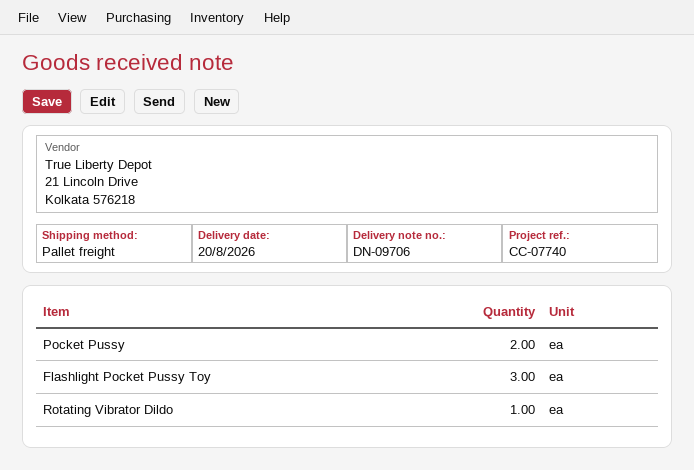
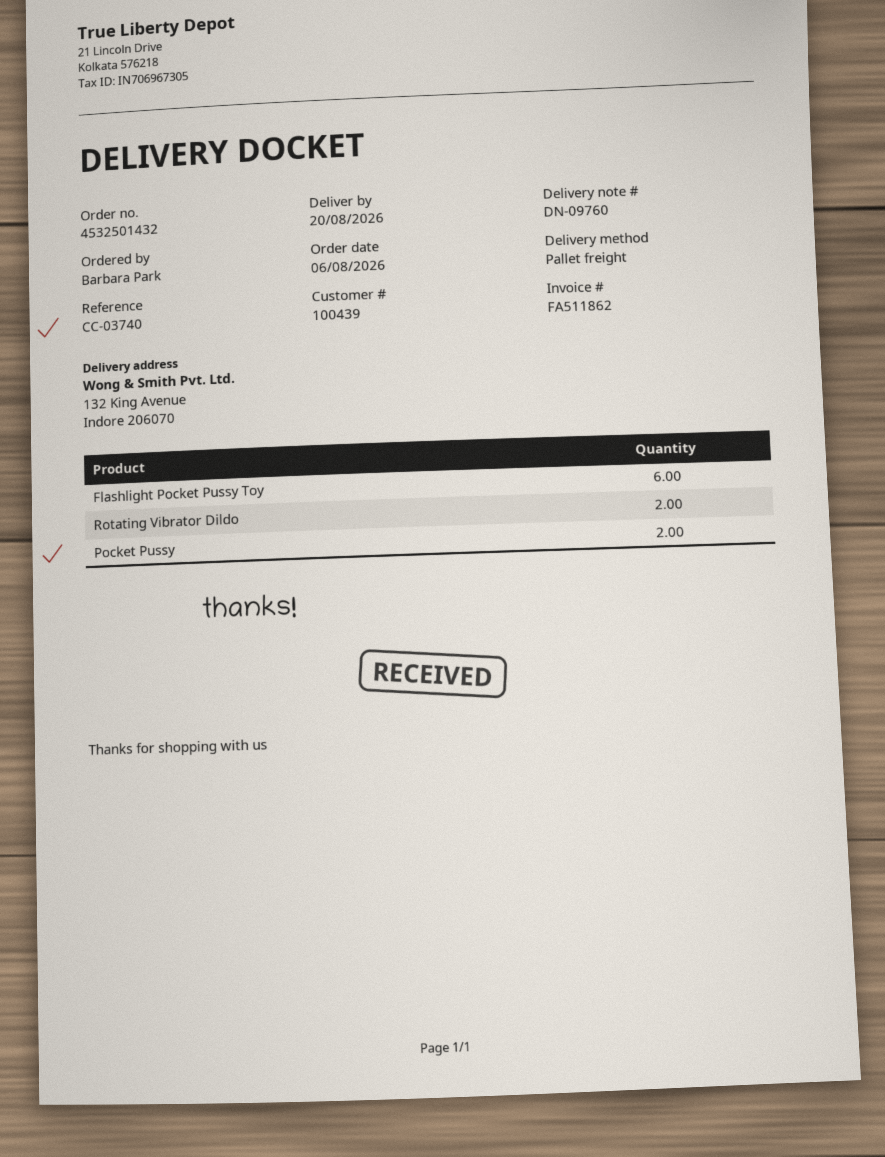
delivery note number: DN-09706 -> DN-09760
reference: CC-07740 -> CC-03740
Flashlight Pocket Pussy Toy: 3 -> 6
Rotating Vibrator Dildo: 1 -> 2

